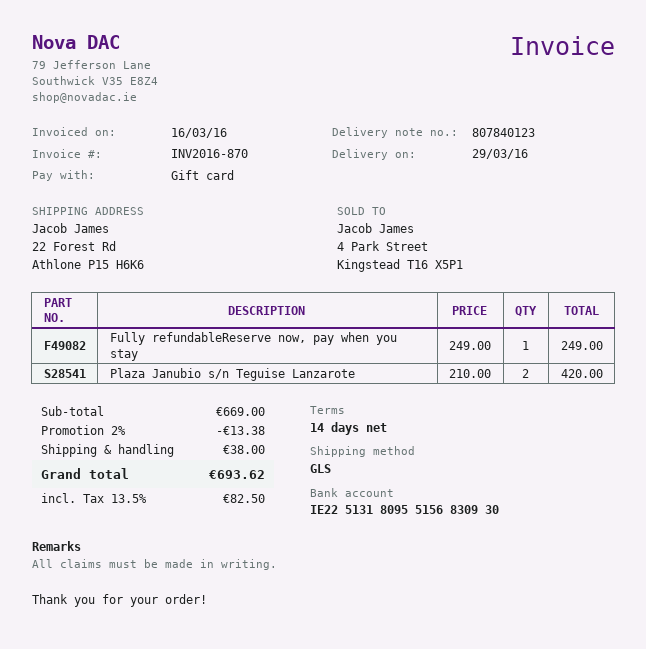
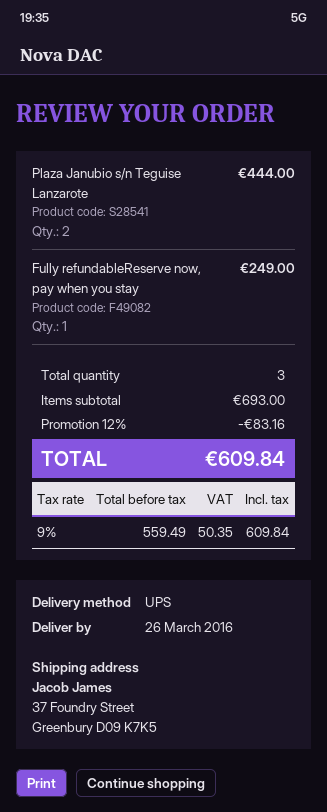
delivery date: 2016-03-29 -> 2016-03-26
shipping method: GLS -> UPS
ship to: 22 Forest Rd, Athlone P15 H6K6 -> 37 Foundry Street, Greenbury D09 K7K5
Plaza Janubio s/n Teguise Lanzarote: 2 for 420.00 -> 2 for 444.00
subtotal: 669.00 -> 693.00
discount: 2% = 13.38 -> 12% = 83.16
shipping: 38.00 -> none
tax: 13.5% = 82.50 -> 9% = 50.35
total: 693.62 -> 609.84

